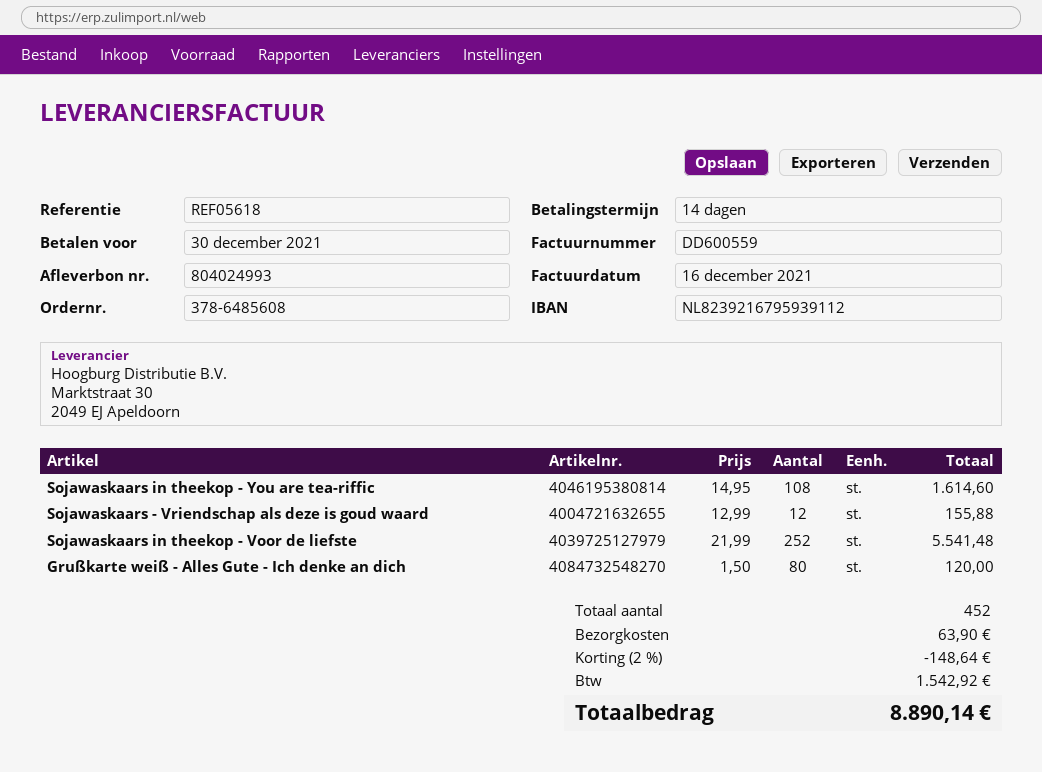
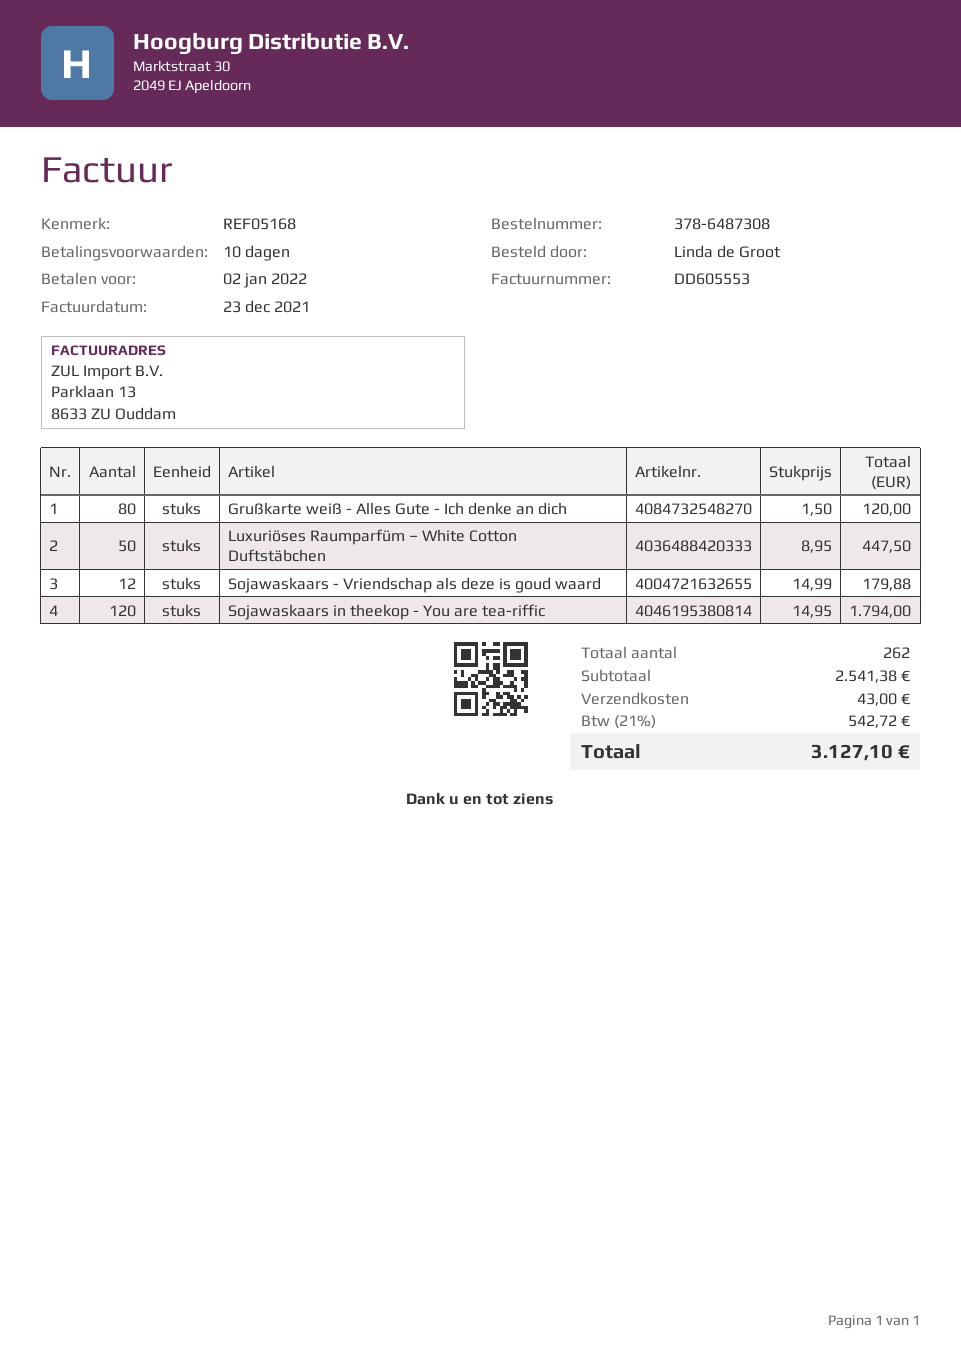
order number: 378-6485608 -> 378-6487308
invoice number: DD600559 -> DD605553
invoice date: 2021-12-16 -> 2021-12-23
payment terms: 14 days -> 10 days
due date: 2021-12-30 -> 2022-01-02
reference: REF05618 -> REF05168
Sojawaskaars in theekop - You are tea-riffic: 108 x 14.95 = 1614.60 -> 120 x 14.95 = 1794.00
Sojawaskaars - Vriendschap als deze is goud waard: 12 x 12.99 = 155.88 -> 12 x 14.99 = 179.88
Sojawaskaars in theekop - Voor de liefste: 252 x 21.99 = 5541.48 -> none
Luxuriöses Raumparfüm – White Cotton Duftstäbchen: none -> 50 x 8.95 = 447.50
total quantity: 452 -> 262
discount: 2% = 148.64 -> none
shipping: 63.90 -> 43.00
tax: 1542.92 -> 542.72
total: 8890.14 -> 3127.10

